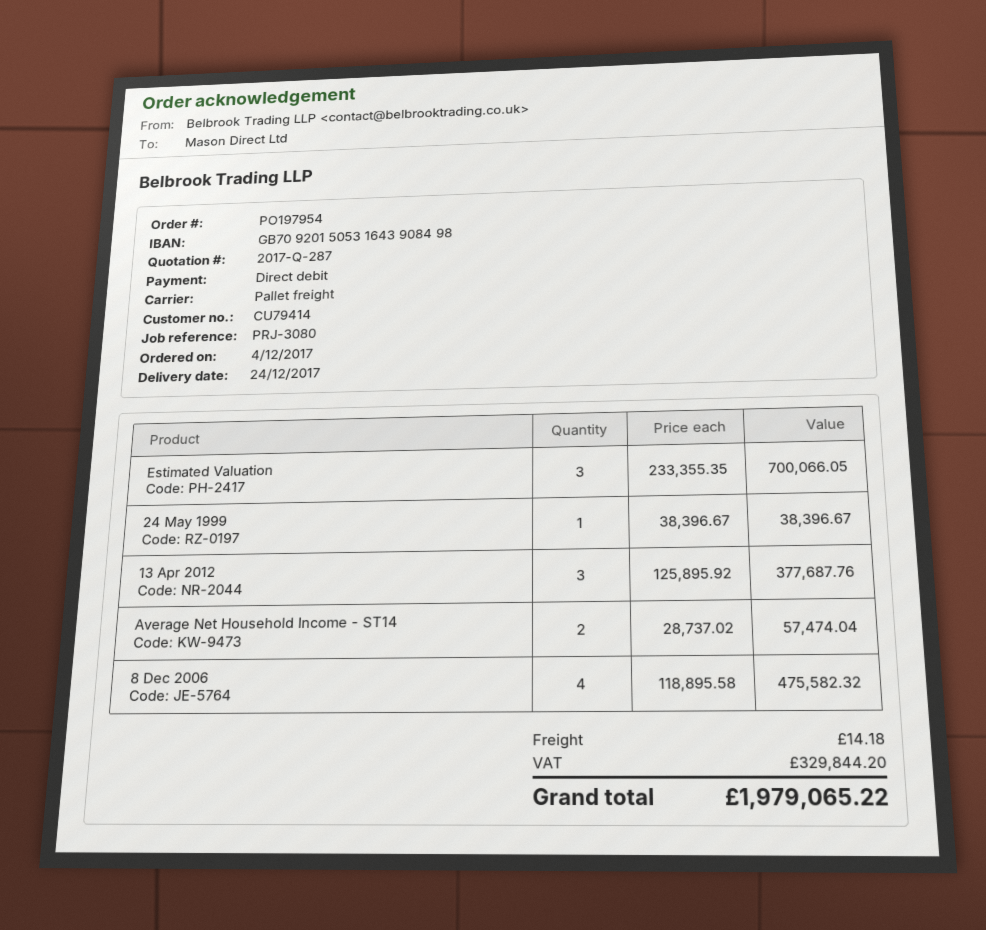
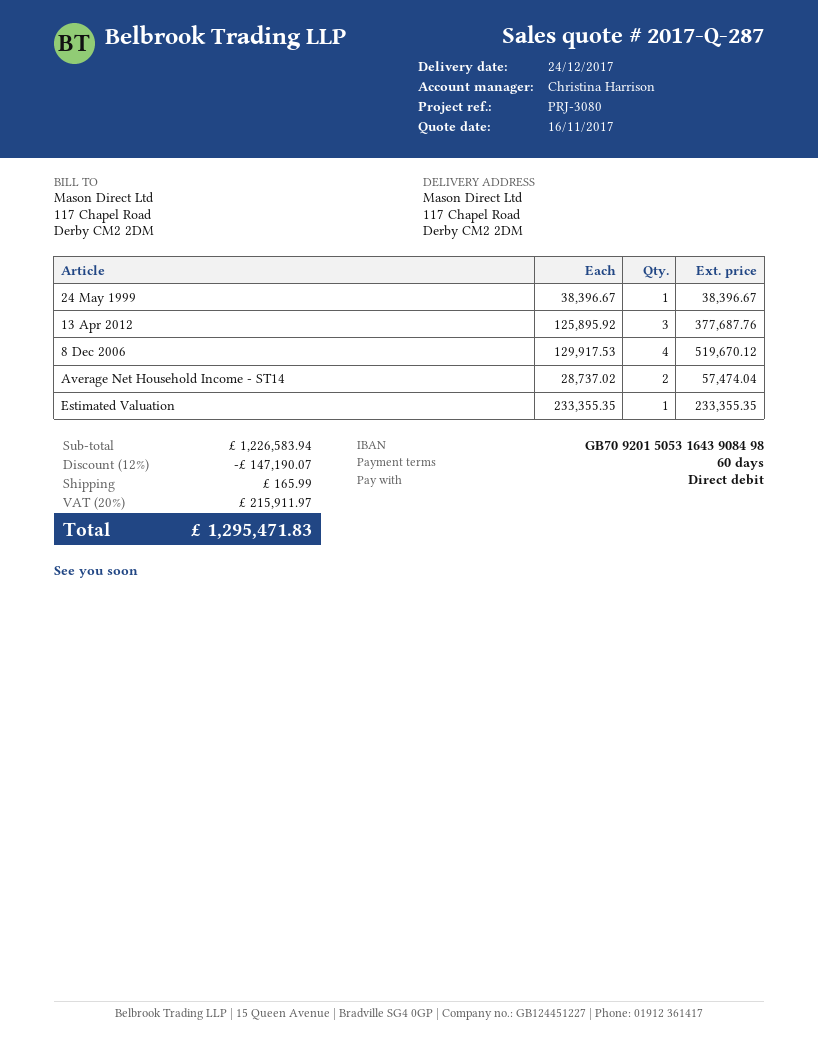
Estimated Valuation: 3 x 233355.35 = 700066.05 -> 1 x 233355.35 = 233355.35
8 Dec 2006: 4 x 118895.58 = 475582.32 -> 4 x 129917.53 = 519670.12
discount: none -> 12% = 147190.07
shipping: 14.18 -> 165.99
tax: 329844.20 -> 215911.97
total: 1979065.22 -> 1295471.83

